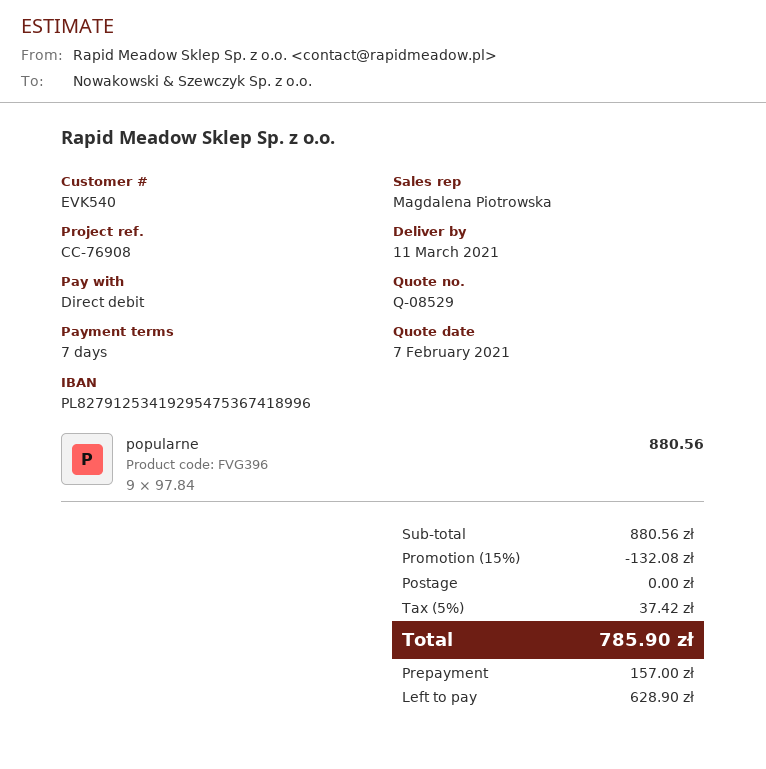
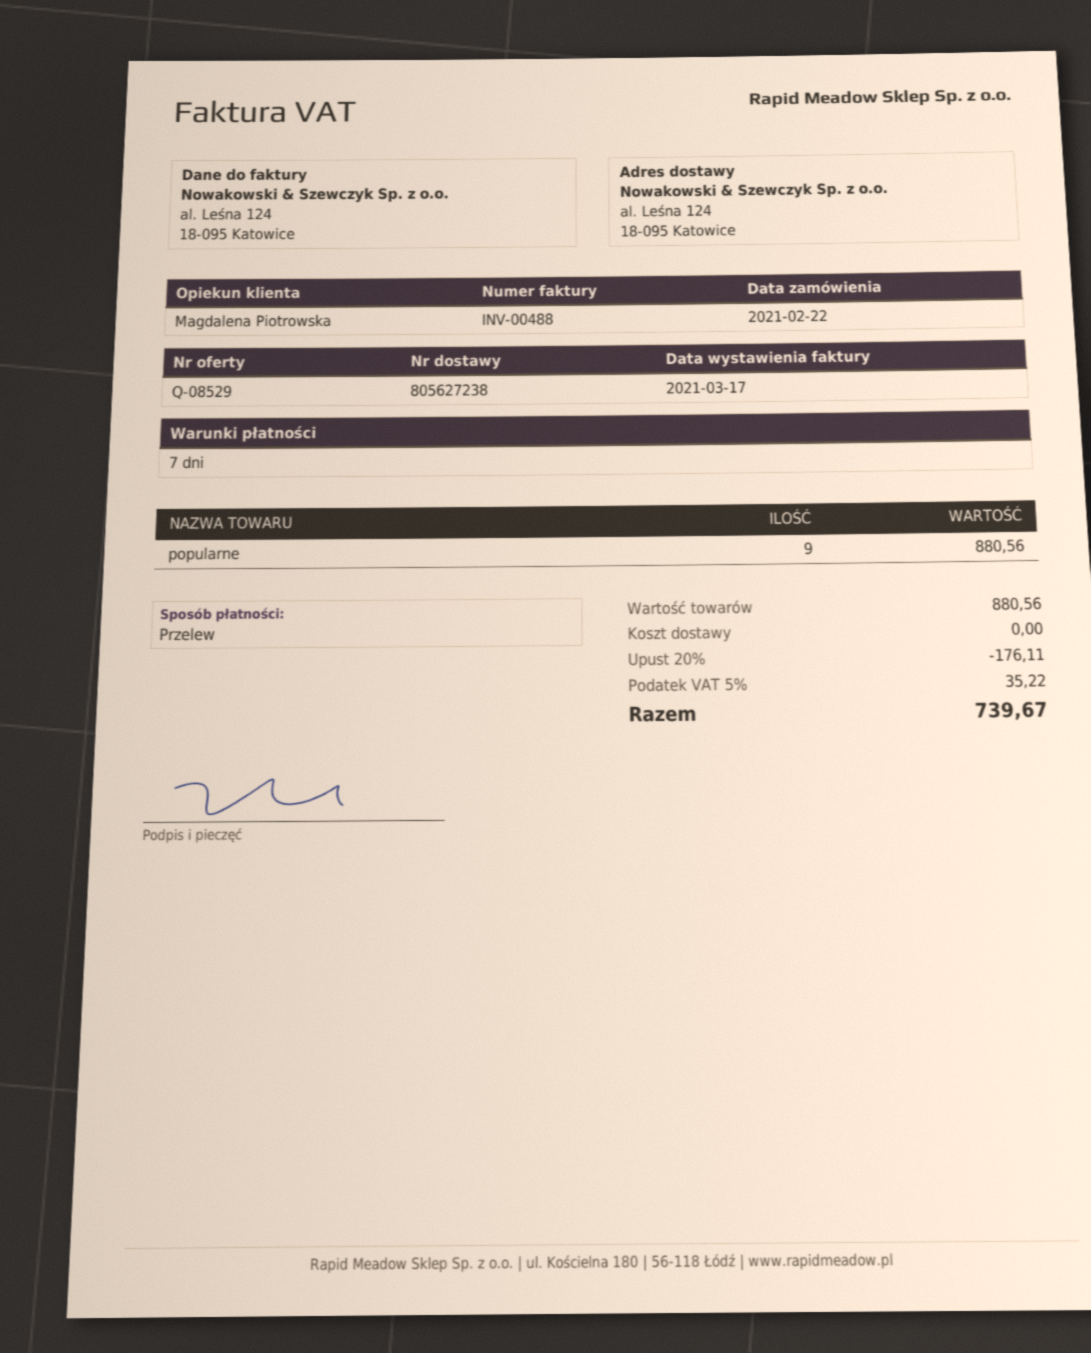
payment method: direct debit -> bank transfer
discount: 15% = 132.08 -> 20% = 176.11
tax: 5% = 37.42 -> 5% = 35.22
total: 785.90 -> 739.67

